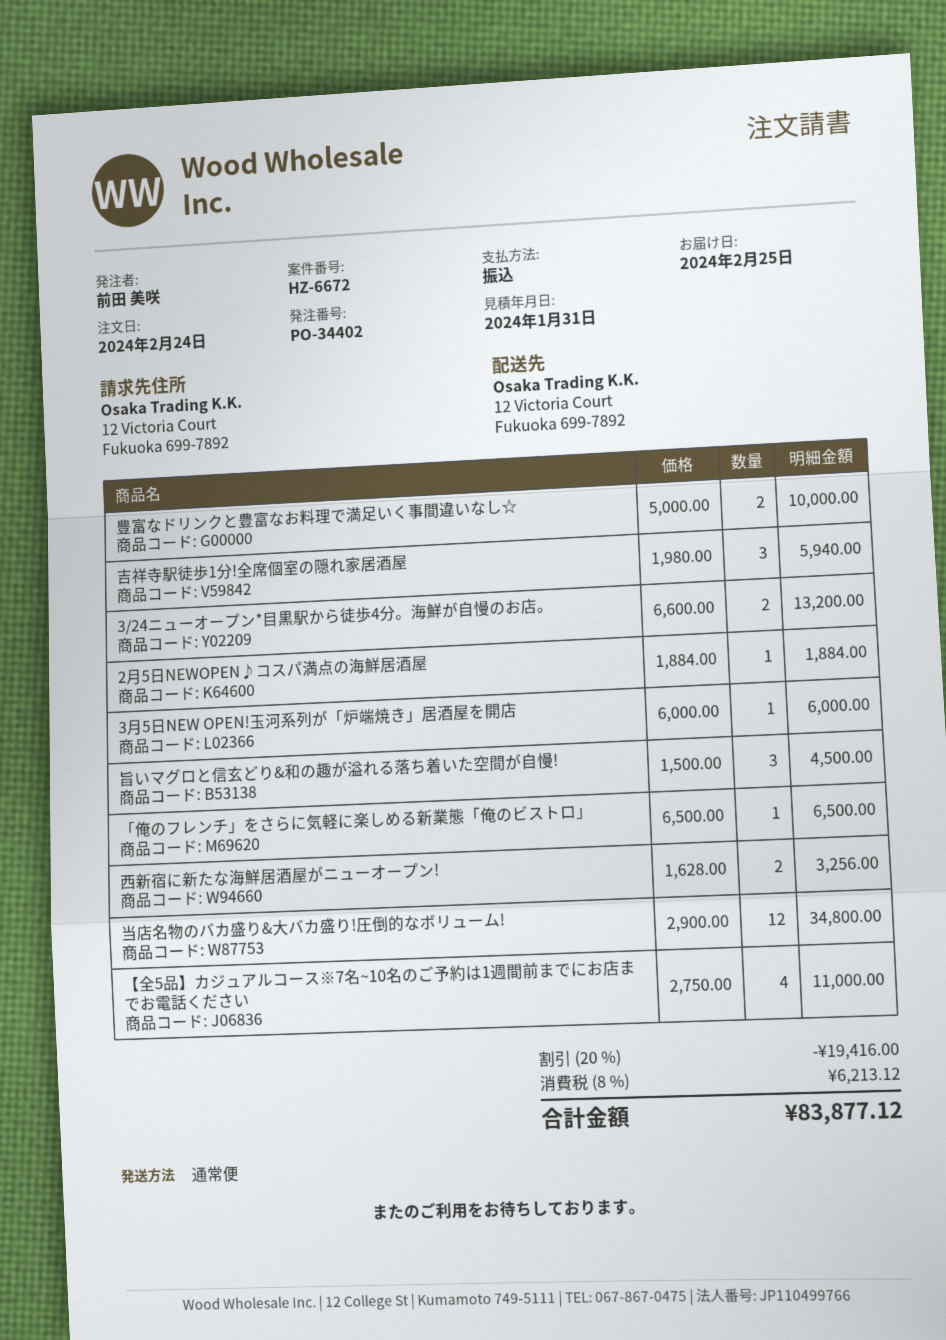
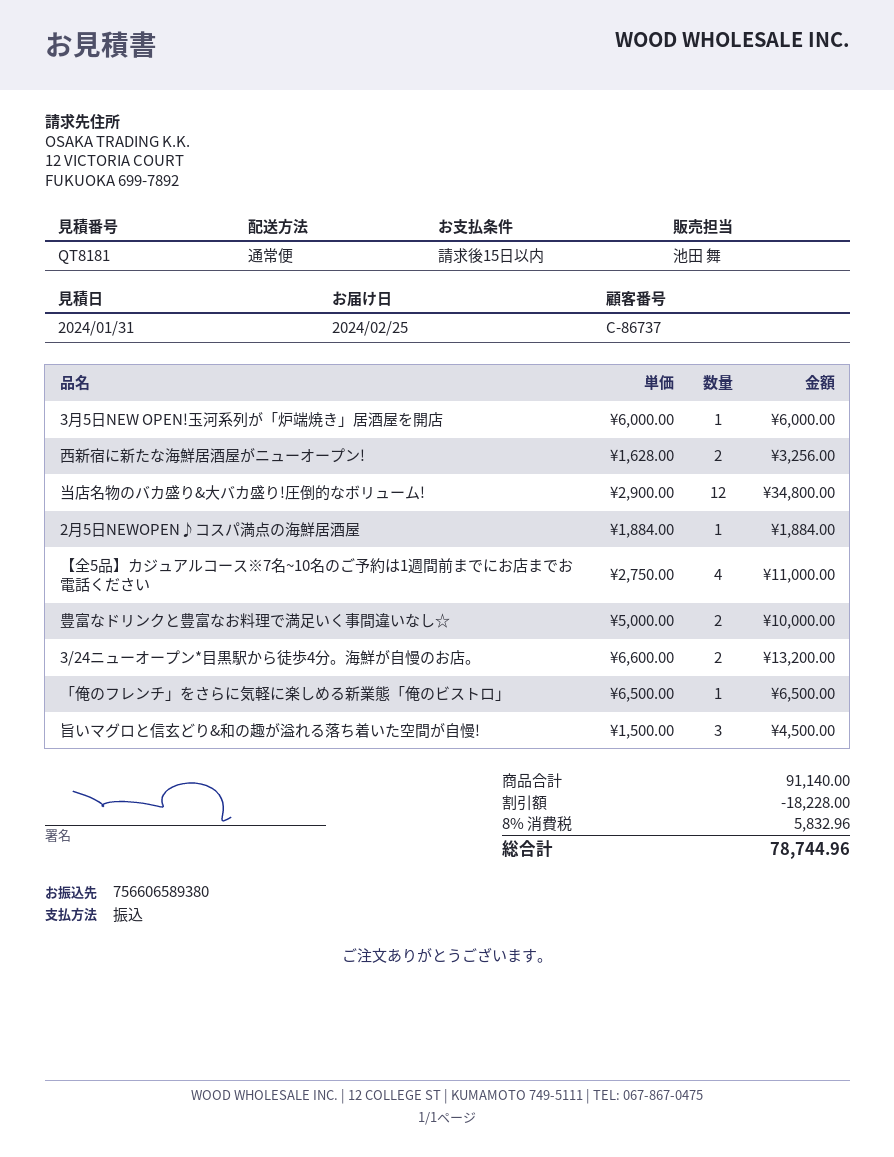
吉祥寺駅徒歩1分!全席個室の隠れ家居酒屋: 3 x 1980.00 = 5940.00 -> none
discount: 19416.00 -> 18228.00
tax: 8% = 6213.12 -> 8% = 5832.96
total: 83877.12 -> 78744.96

